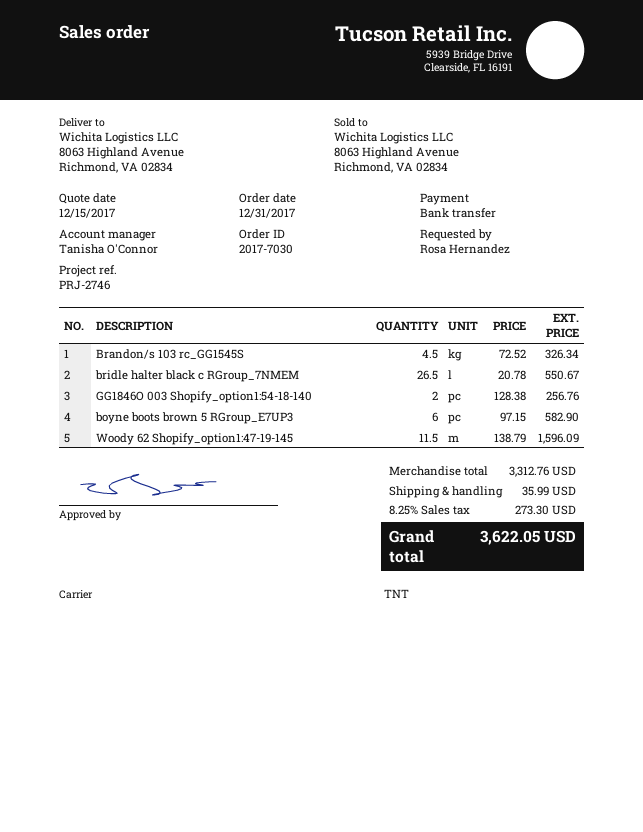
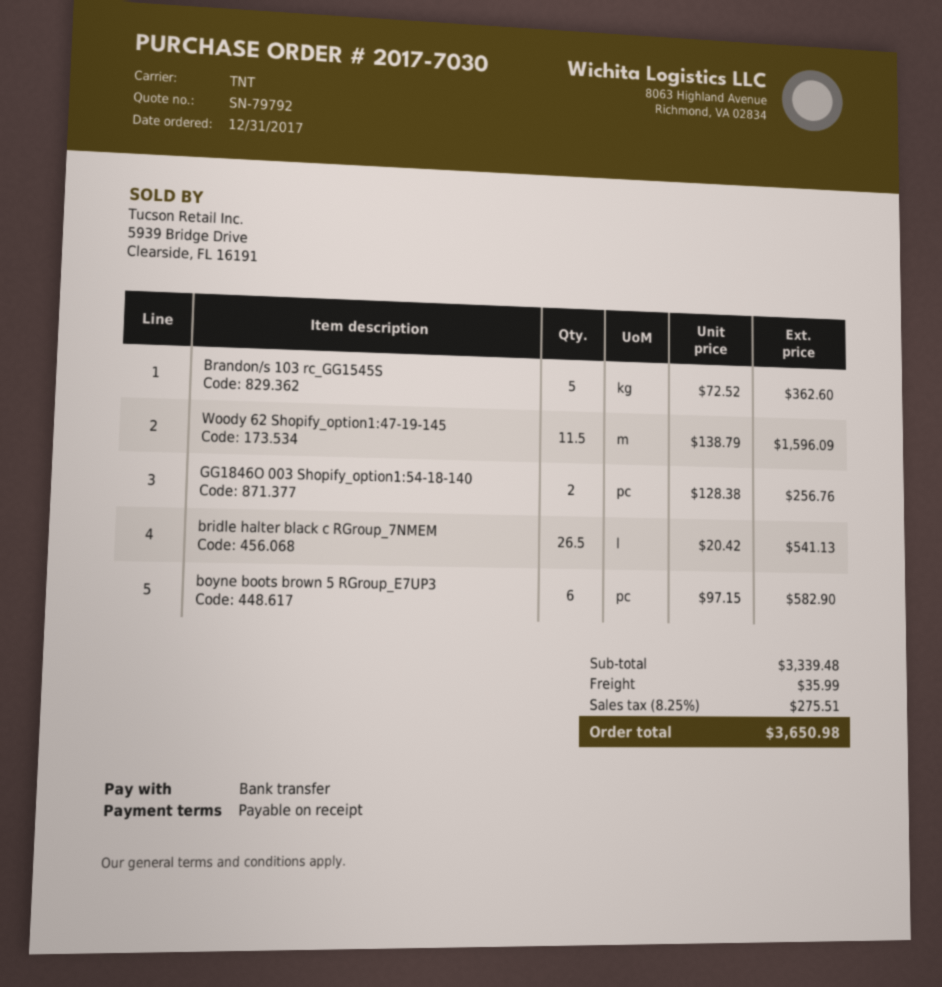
Brandon/s 103 rc_GG1545S: 4.5 x 72.52 = 326.34 -> 5 x 72.52 = 362.60
bridle halter black c RGroup_7NMEM: 26.5 x 20.78 = 550.67 -> 26.5 x 20.42 = 541.13
subtotal: 3312.76 -> 3339.48
tax: 8.25% = 273.30 -> 8.25% = 275.51
total: 3622.05 -> 3650.98

